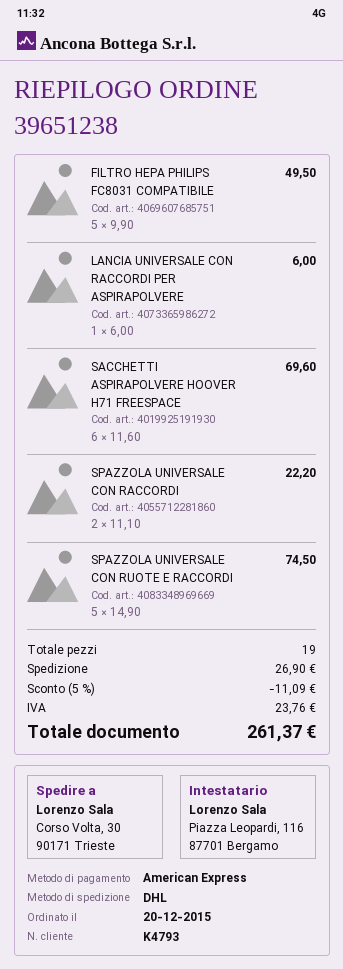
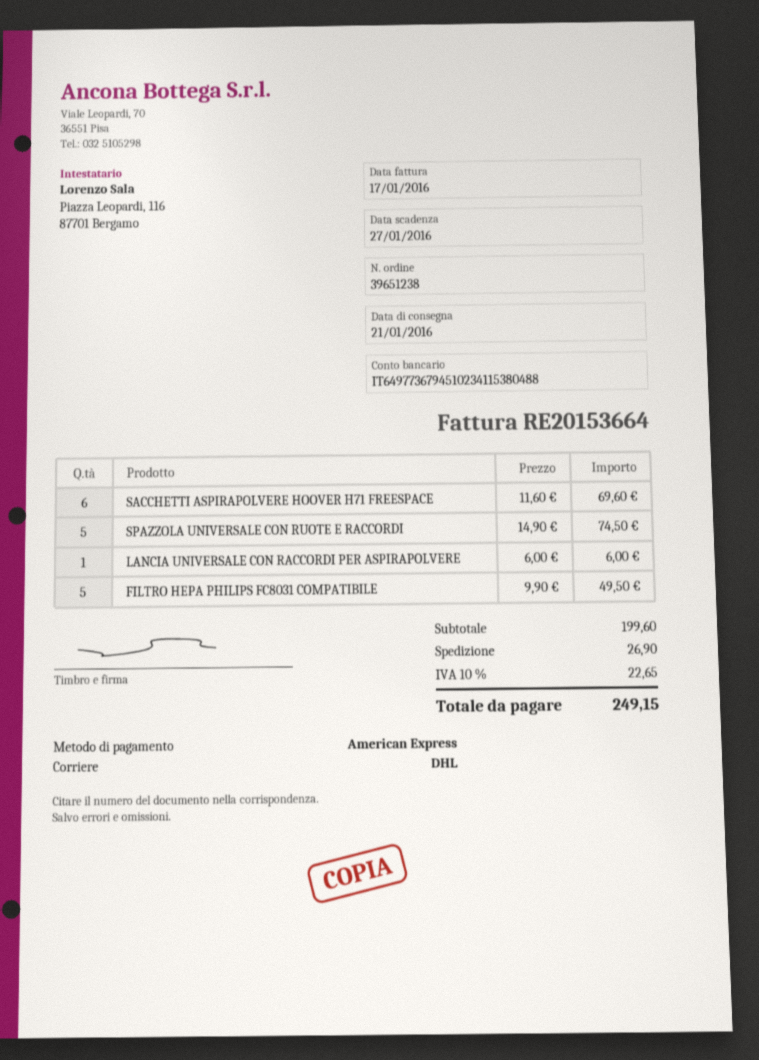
SPAZZOLA UNIVERSALE CON RACCORDI: 2 x 11.10 = 22.20 -> none
discount: 5% = 11.09 -> none
tax: 23.76 -> 22.65
total: 261.37 -> 249.15

